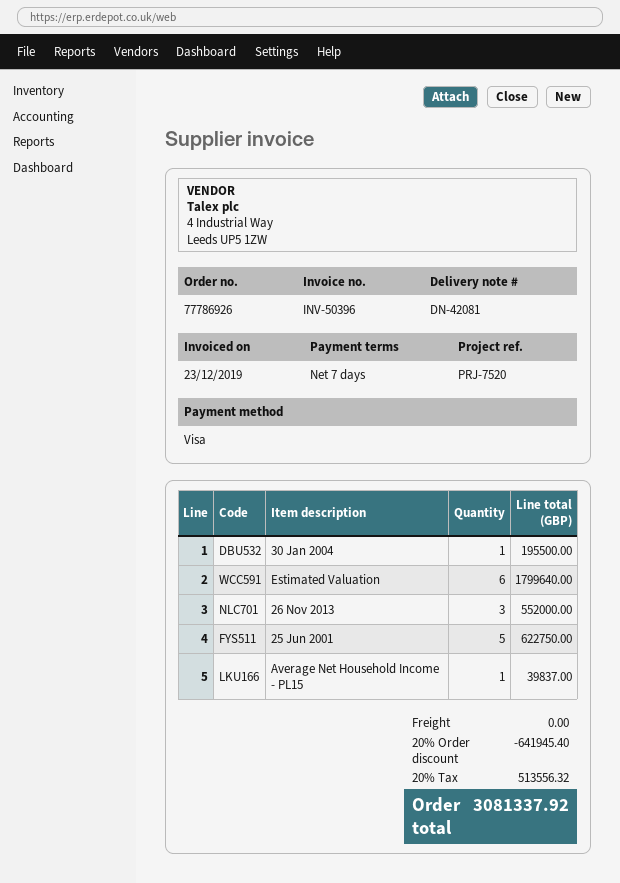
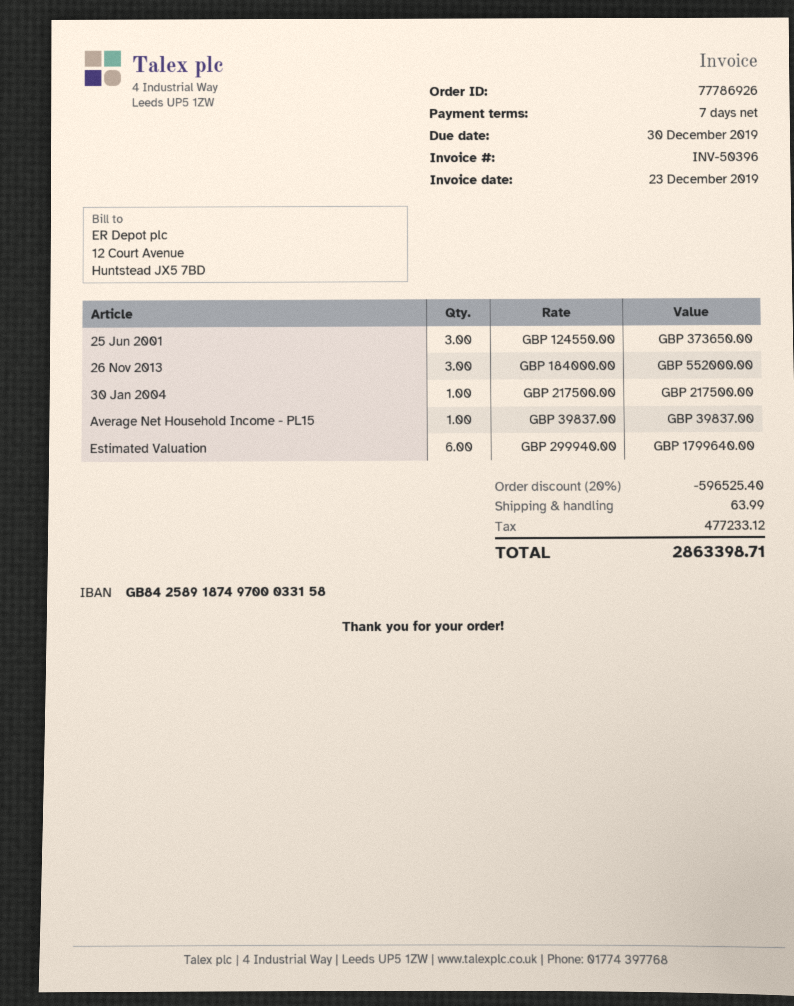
30 Jan 2004: 1 for 195500.00 -> 1 for 217500.00
25 Jun 2001: 5 for 622750.00 -> 3 for 373650.00
discount: 20% = 641945.40 -> 20% = 596525.40
shipping: 0.00 -> 63.99
tax: 513556.32 -> 477233.12
total: 3081337.92 -> 2863398.71

